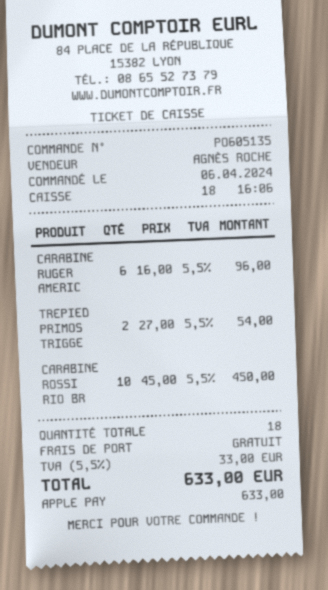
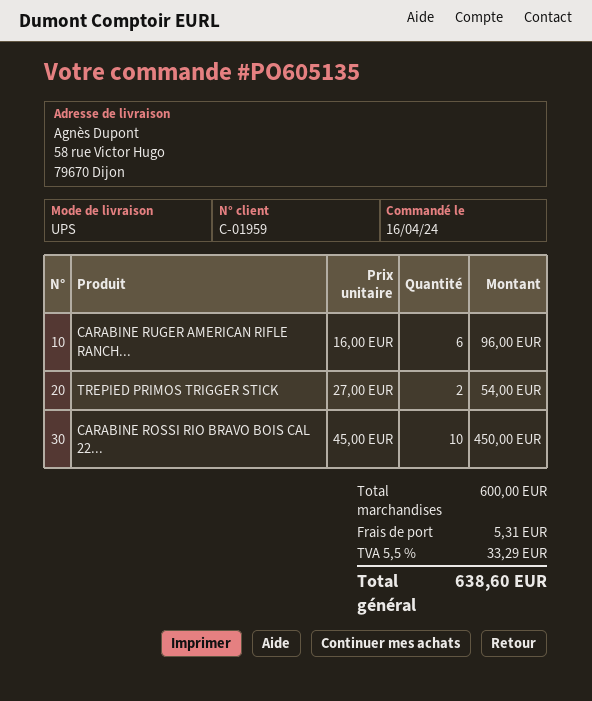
order date: 2024-04-06 -> 2024-04-16
shipping: 0.00 -> 5.31
tax: 5.5% = 33.00 -> 5.5% = 33.29
total: 633.00 -> 638.60

